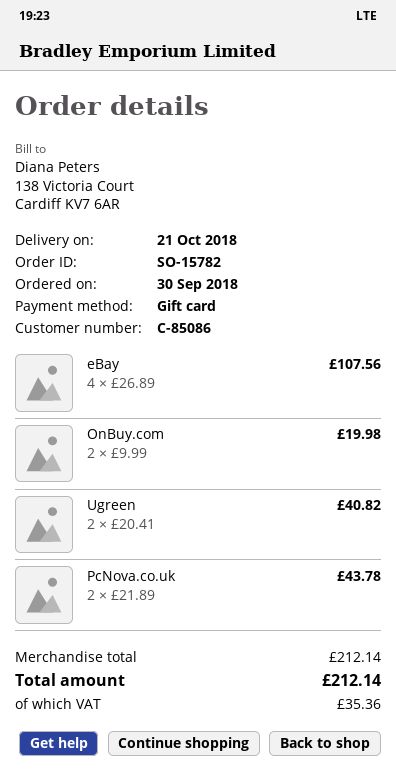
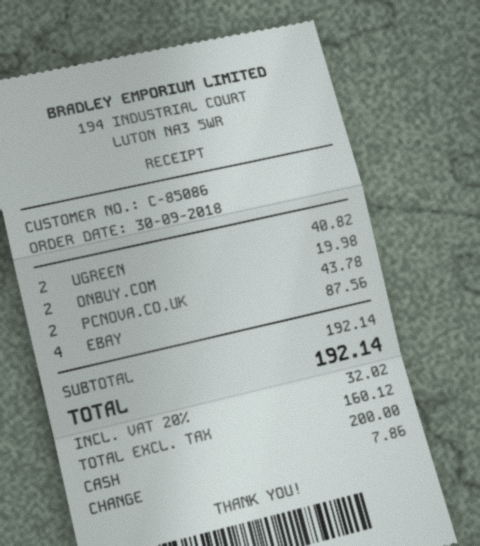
payment method: gift card -> cash
eBay: 4 for 107.56 -> 4 for 87.56
subtotal: 212.14 -> 192.14
tax: 35.36 -> 32.02
total: 212.14 -> 192.14

